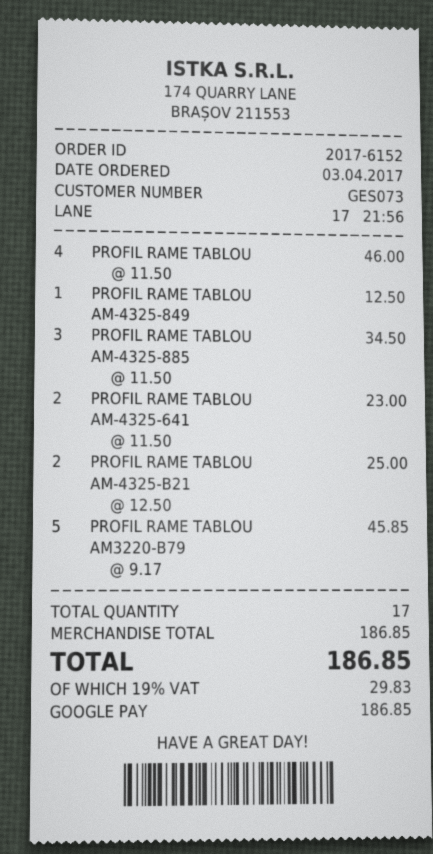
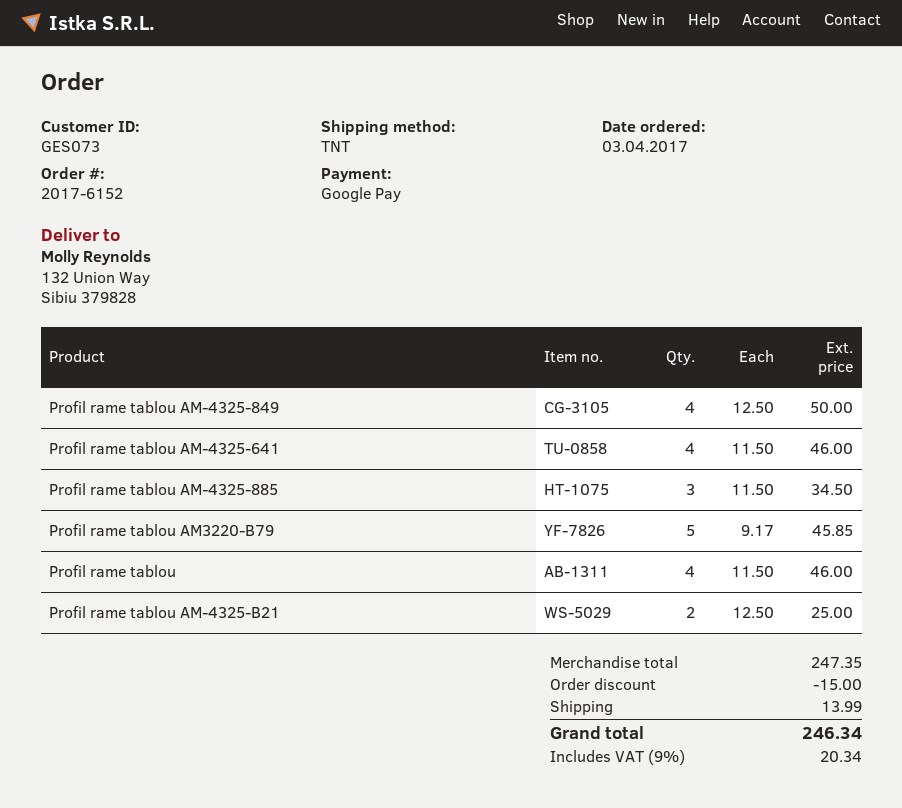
PROFIL RAME TABLOU АМ-4325-849: 1 x 12.50 = 12.50 -> 4 x 12.50 = 50.00
PROFIL RAME TABLOU АМ-4325-641: 2 x 11.50 = 23.00 -> 4 x 11.50 = 46.00
subtotal: 186.85 -> 247.35
discount: none -> 15.00
shipping: none -> 13.99
tax: 19% = 29.83 -> 9% = 20.34
total: 186.85 -> 246.34

